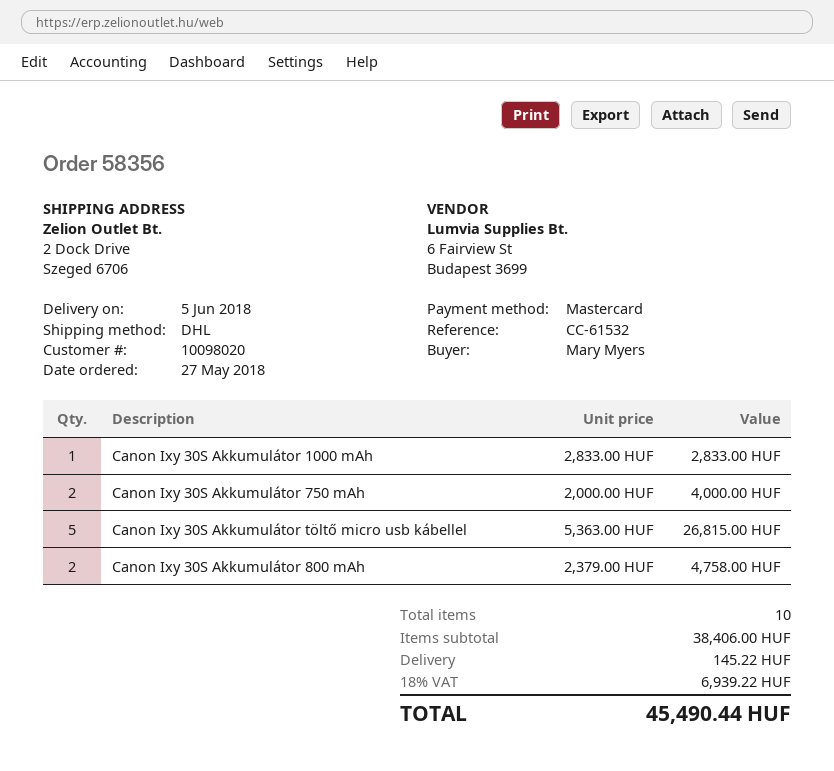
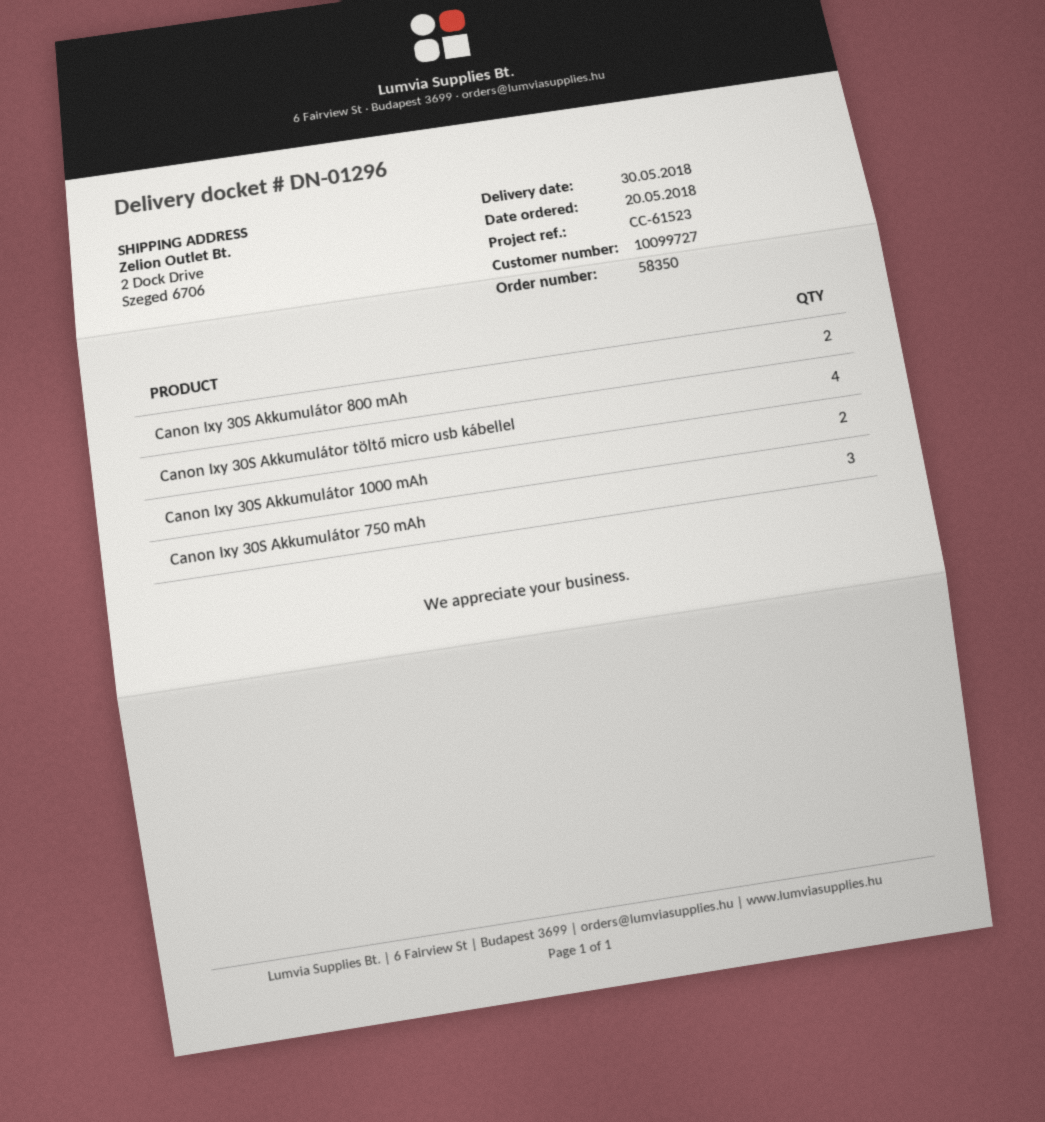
order number: 58356 -> 58350
order date: 2018-05-27 -> 2018-05-20
delivery date: 2018-06-05 -> 2018-05-30
customer number: 10098020 -> 10099727
reference: CC-61532 -> CC-61523
Canon Ixy 30S Akkumulátor 1000 mAh: 1 -> 2
Canon Ixy 30S Akkumulátor 750 mAh: 2 -> 3
Canon Ixy 30S Akkumulátor töltő micro usb kábellel: 5 -> 4

